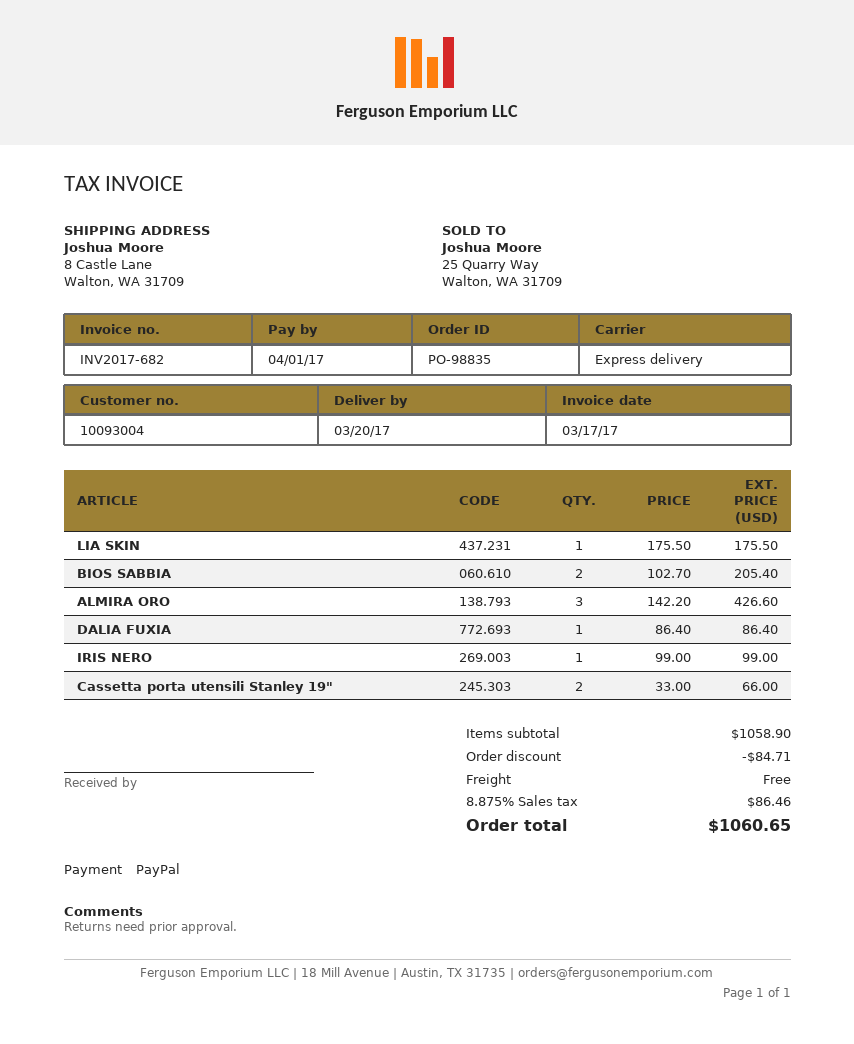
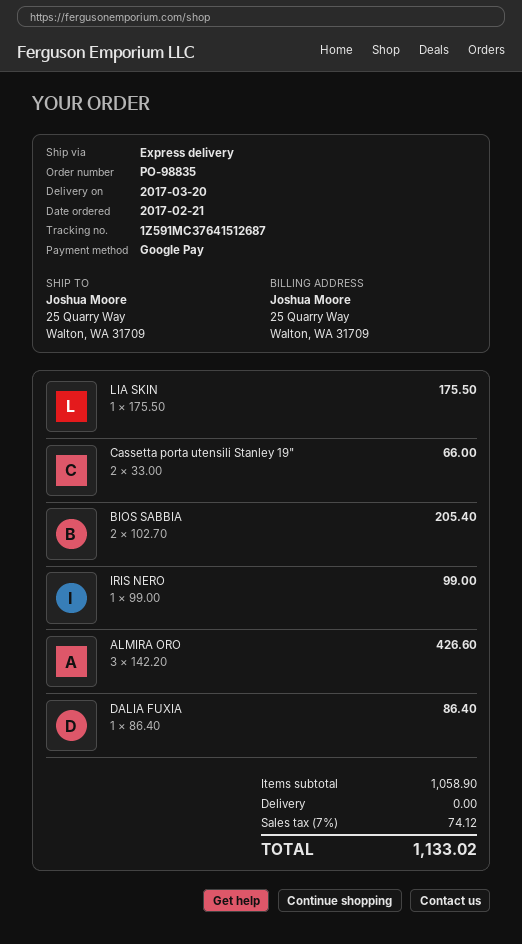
payment method: PayPal -> Google Pay
ship to: 8 Castle Lane, Walton, WA 31709 -> 25 Quarry Way, Walton, WA 31709
discount: 84.71 -> none
tax: 8.875% = 86.46 -> 7% = 74.12
total: 1060.65 -> 1133.02

